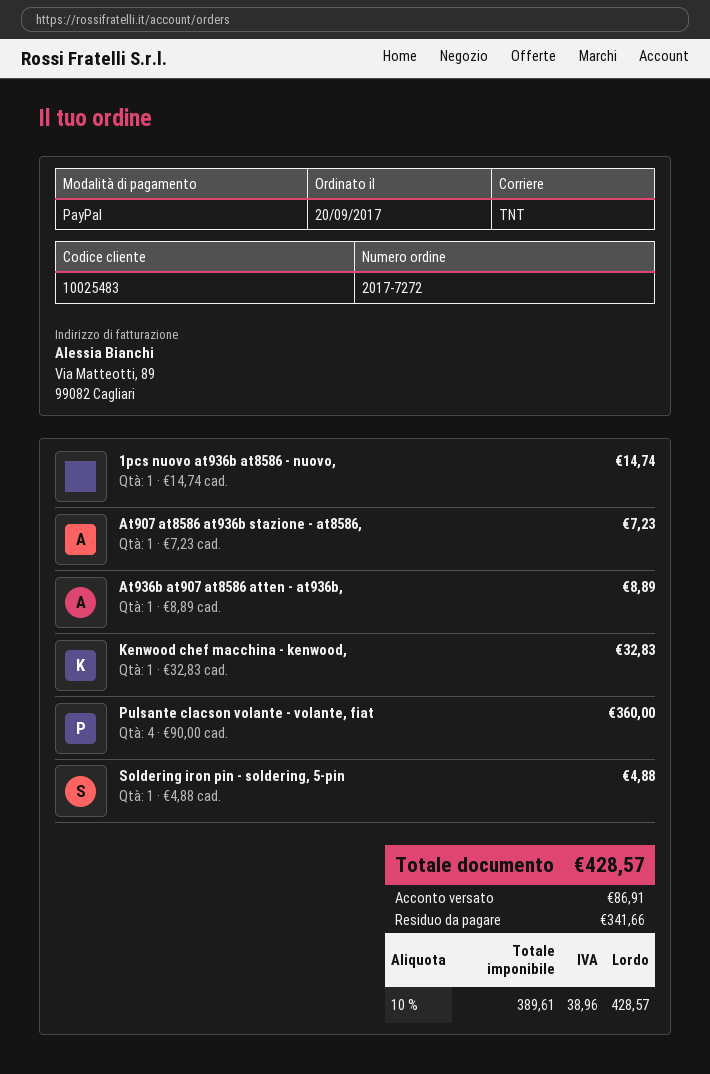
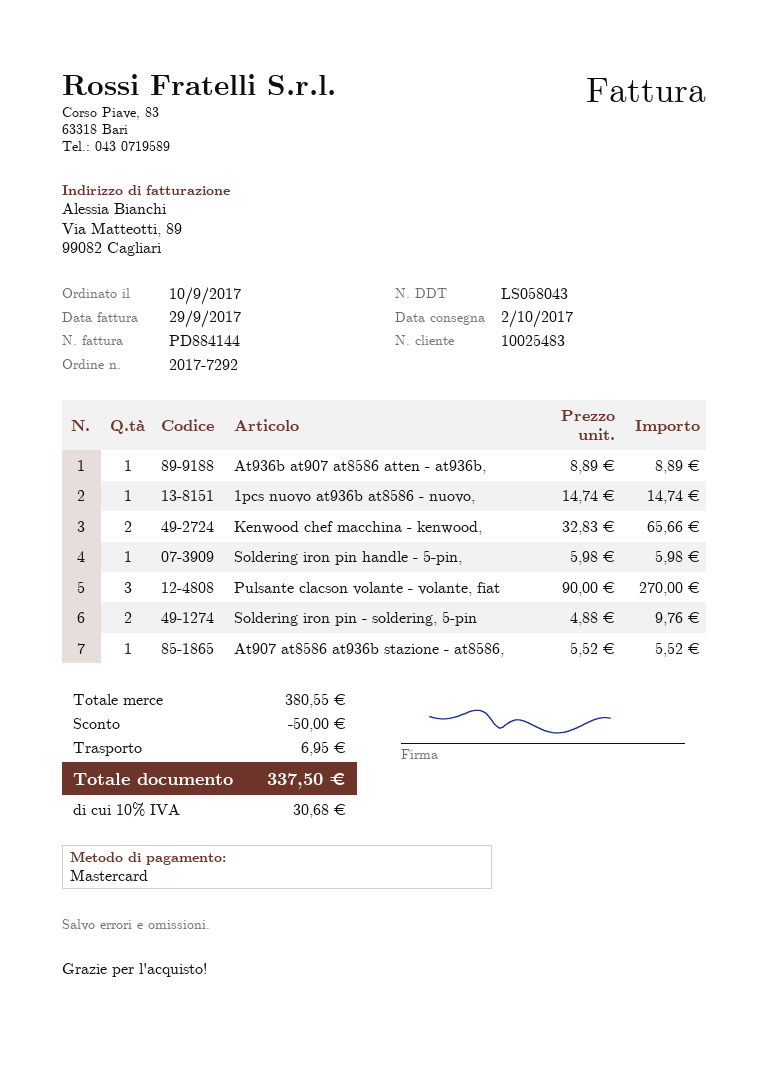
order number: 2017-7272 -> 2017-7292
order date: 2017-09-20 -> 2017-09-10
payment method: PayPal -> Mastercard
At907 at8586 at936b stazione - at8586,: 1 x 7.23 = 7.23 -> 1 x 5.52 = 5.52
Kenwood chef macchina - kenwood,: 1 x 32.83 = 32.83 -> 2 x 32.83 = 65.66
Pulsante clacson volante - volante, fiat: 4 x 90.00 = 360.00 -> 3 x 90.00 = 270.00
Soldering iron pin - soldering, 5-pin: 1 x 4.88 = 4.88 -> 2 x 4.88 = 9.76
Soldering iron pin handle - 5-pin,: none -> 1 x 5.98 = 5.98
discount: none -> 50.00
shipping: none -> 6.95
tax: 10% = 38.96 -> 10% = 30.68
total: 428.57 -> 337.50

